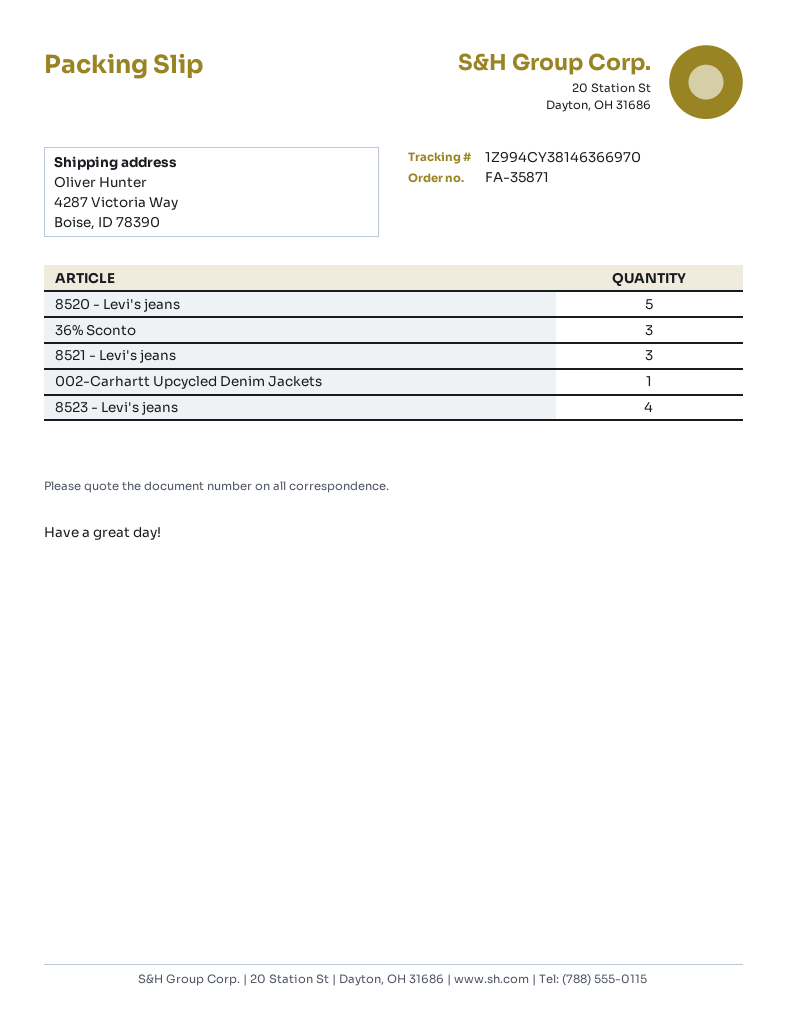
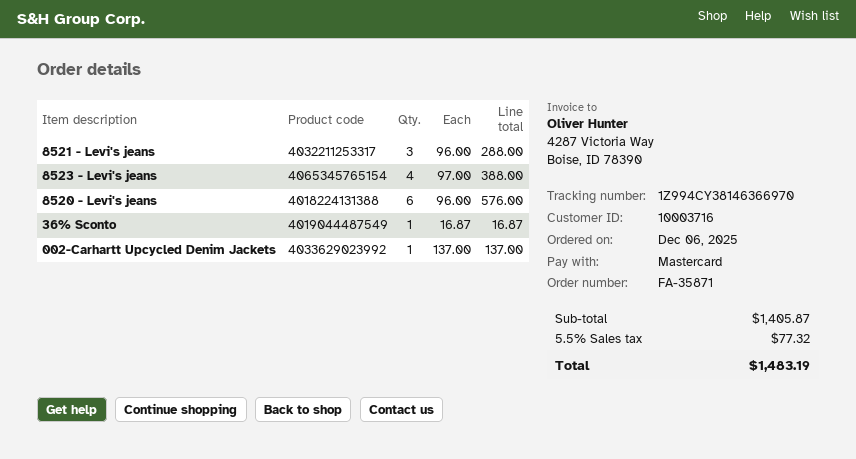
8520 - Levi's jeans: 5 -> 6
36% Sconto: 3 -> 1

